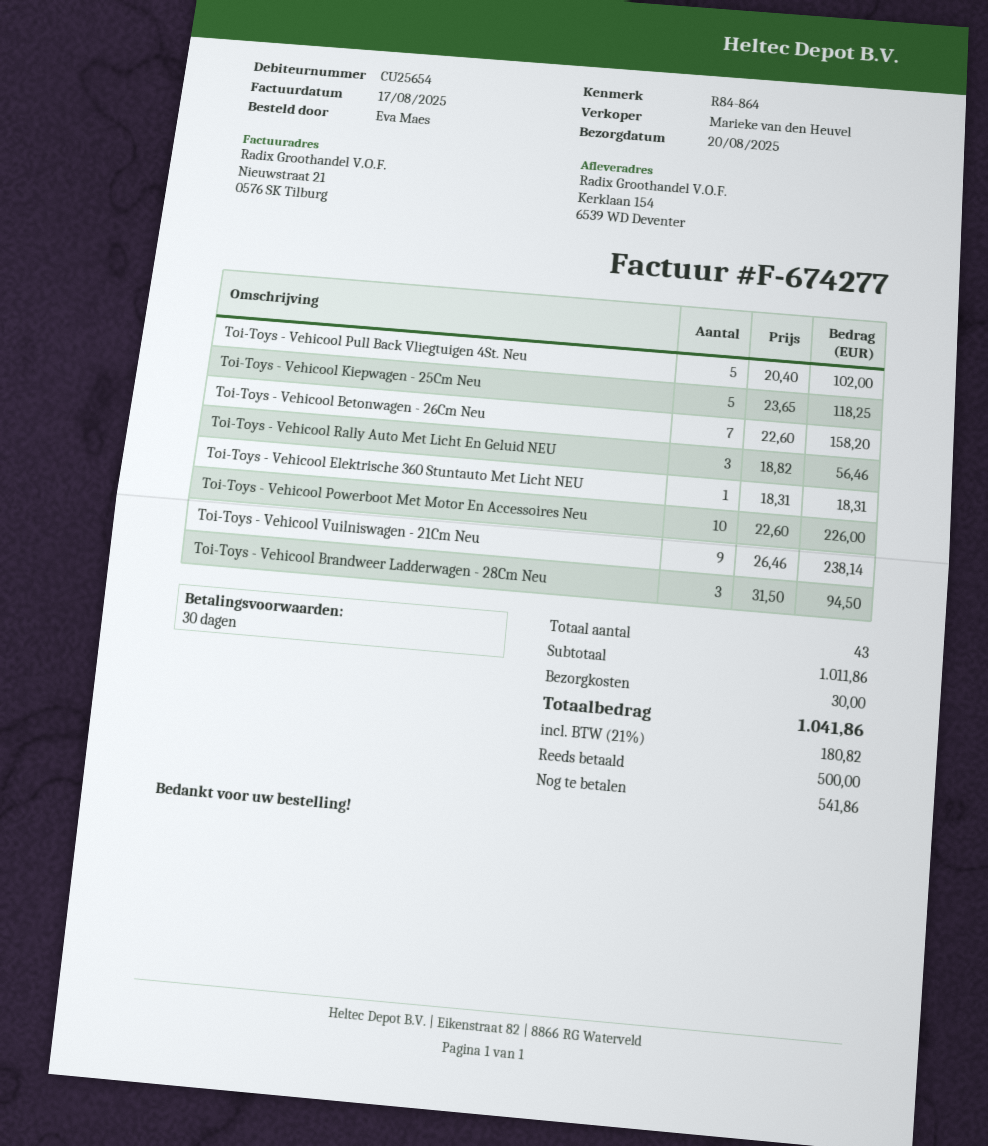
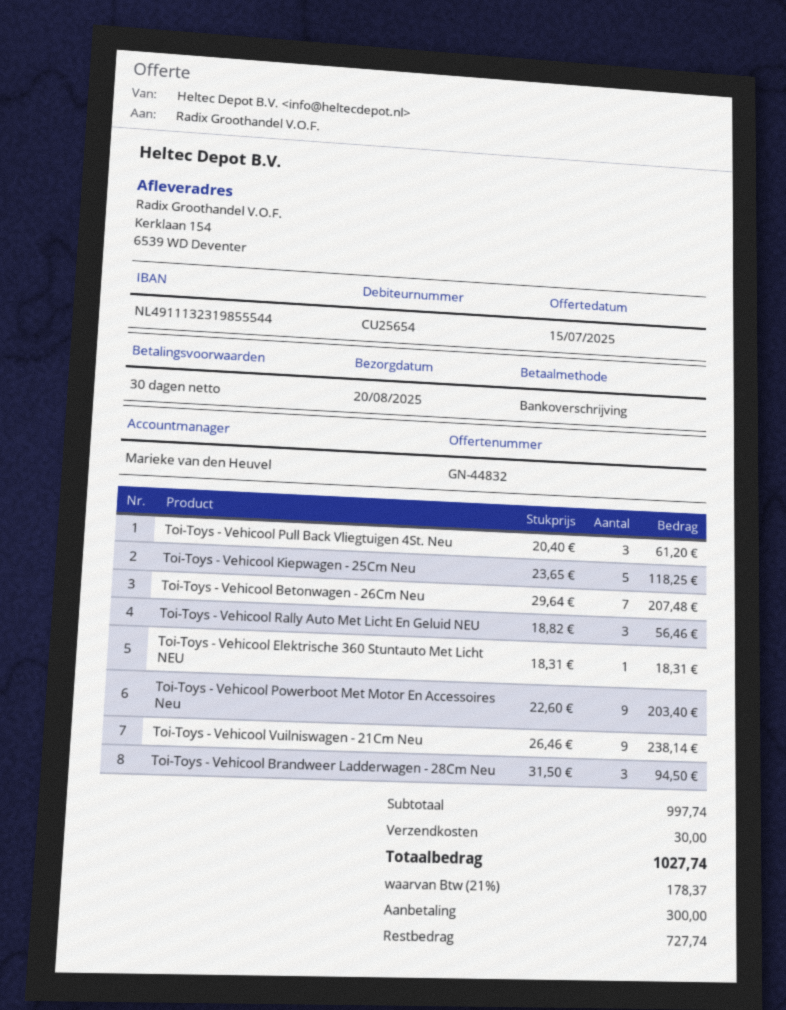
Toi-Toys - Vehicool Pull Back Vliegtuigen 4St. Neu: 5 x 20.40 = 102.00 -> 3 x 20.40 = 61.20
Toi-Toys - Vehicool Betonwagen - 26Cm Neu: 7 x 22.60 = 158.20 -> 7 x 29.64 = 207.48
Toi-Toys - Vehicool Powerboot Met Motor En Accessoires Neu: 10 x 22.60 = 226.00 -> 9 x 22.60 = 203.40
subtotal: 1011.86 -> 997.74
tax: 21% = 180.82 -> 21% = 178.37
total: 1041.86 -> 1027.74
deposit: 500.00 -> 300.00
balance: 541.86 -> 727.74

